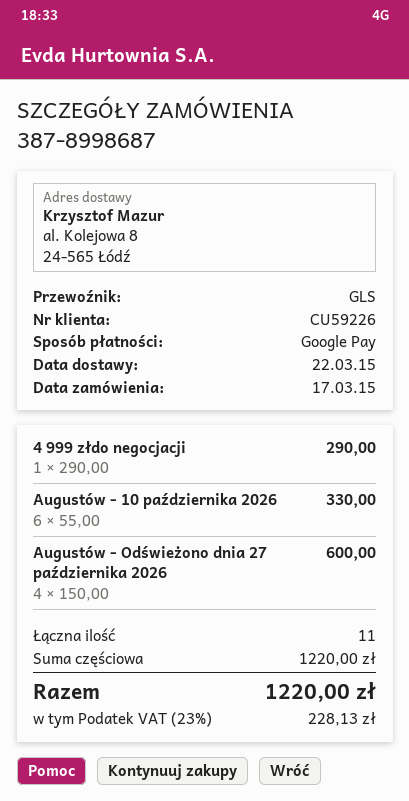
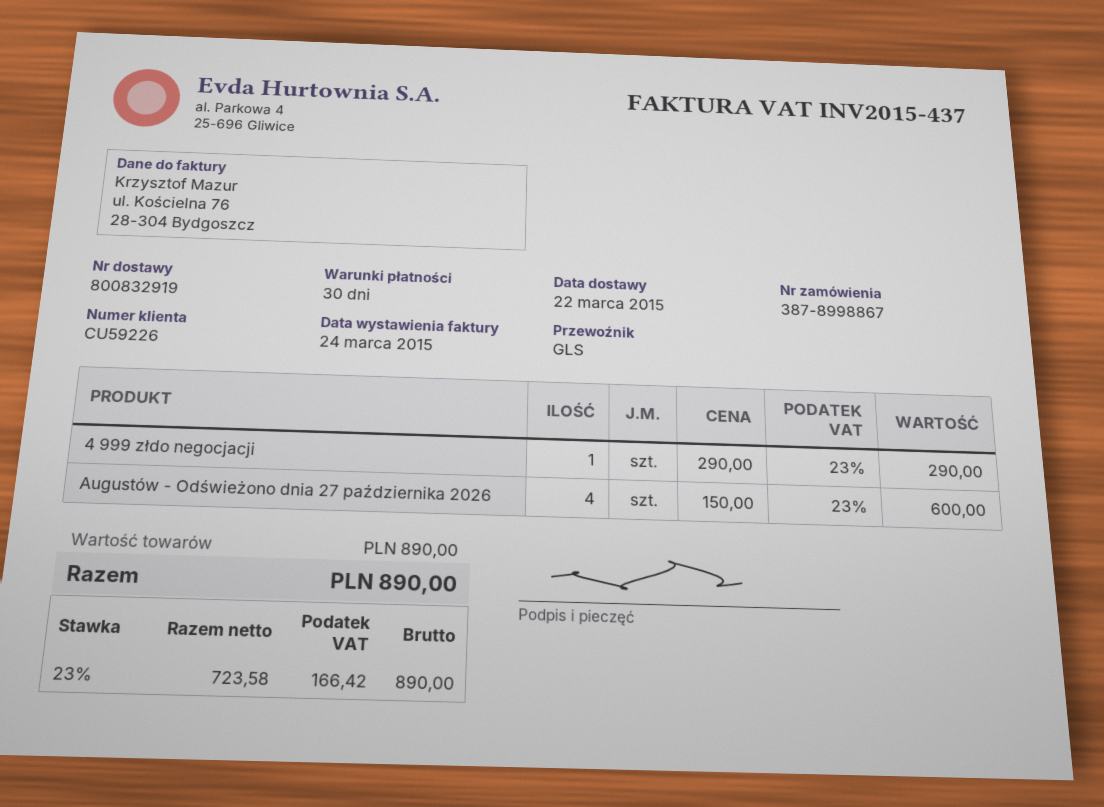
order number: 387-8998687 -> 387-8998867
Augustów - 10 października 2026: 6 x 55.00 = 330.00 -> none
subtotal: 1220.00 -> 890.00
tax: 23% = 228.13 -> 23% = 166.42
total: 1220.00 -> 890.00

